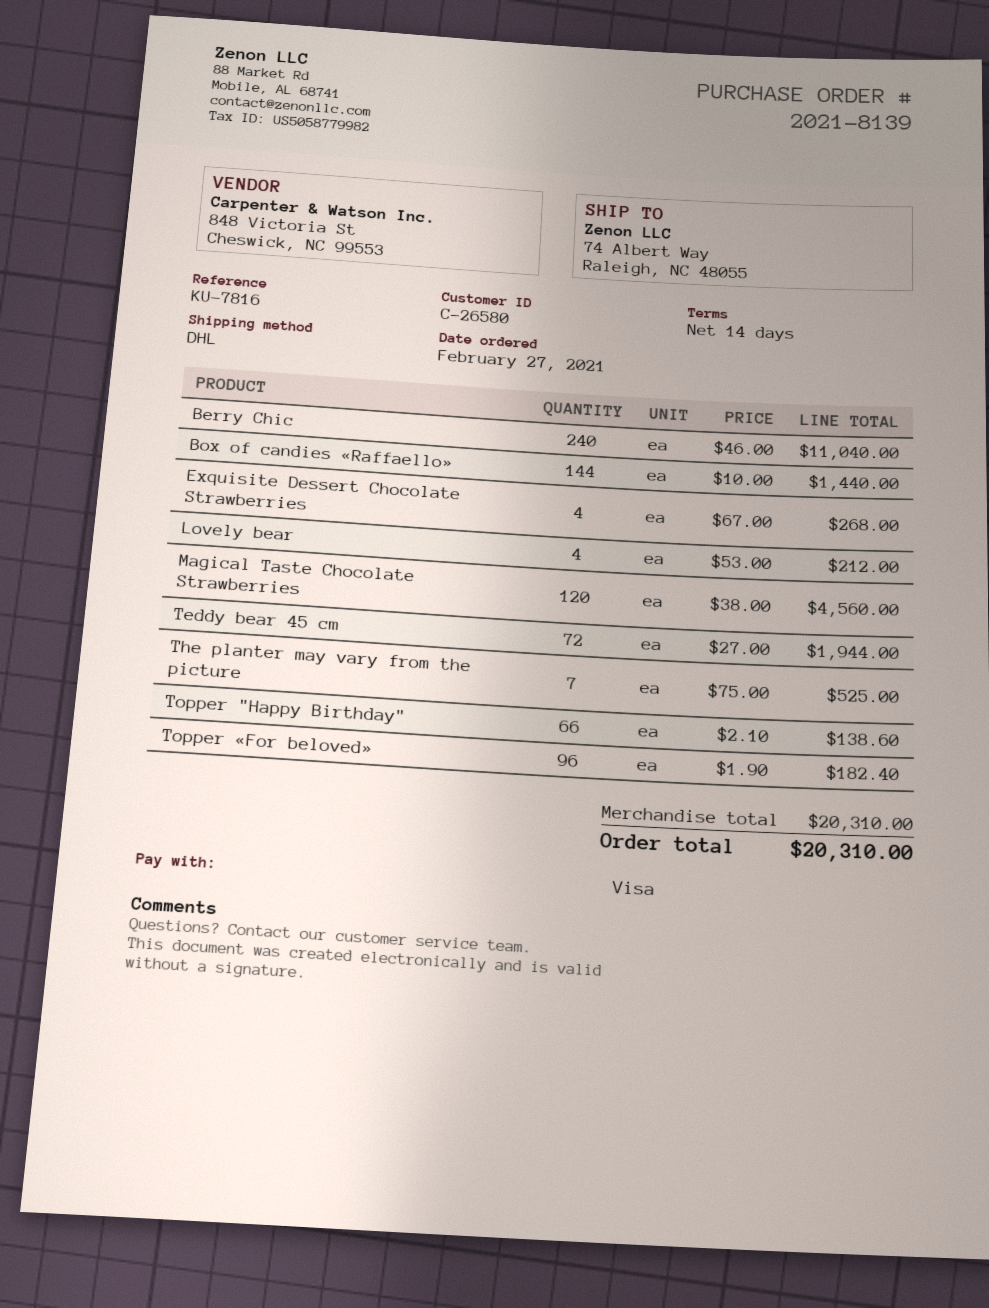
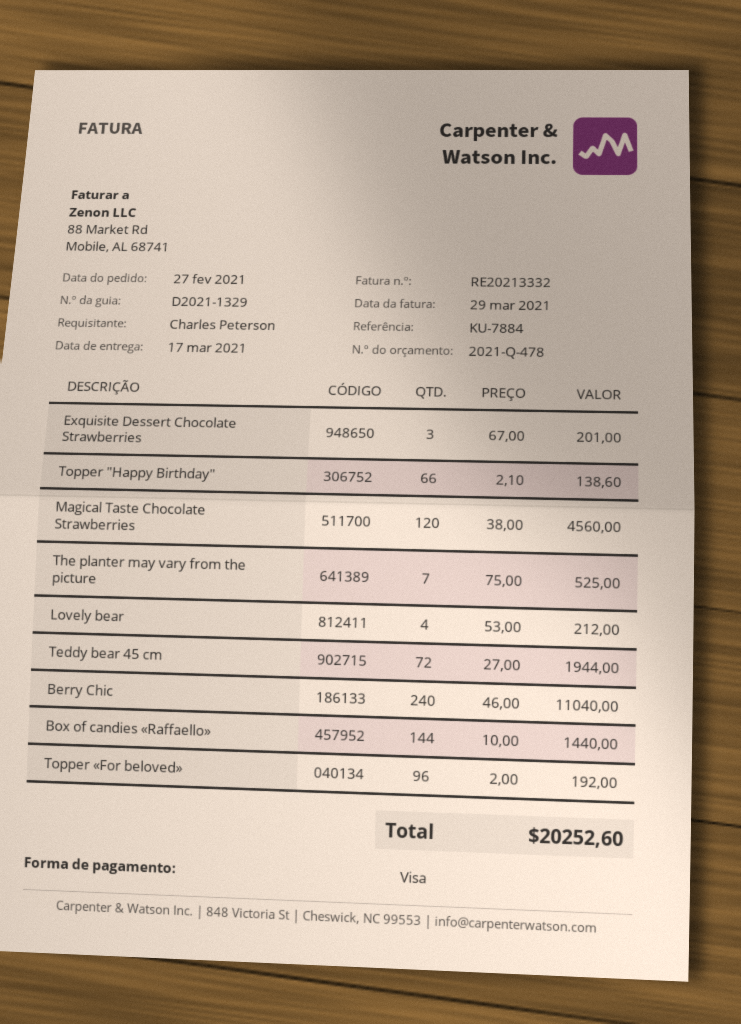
reference: KU-7816 -> KU-7884
Exquisite Dessert Chocolate Strawberries: 4 x 67.00 = 268.00 -> 3 x 67.00 = 201.00
Topper «For beloved»: 96 x 1.90 = 182.40 -> 96 x 2.00 = 192.00
total: 20310.00 -> 20252.60

